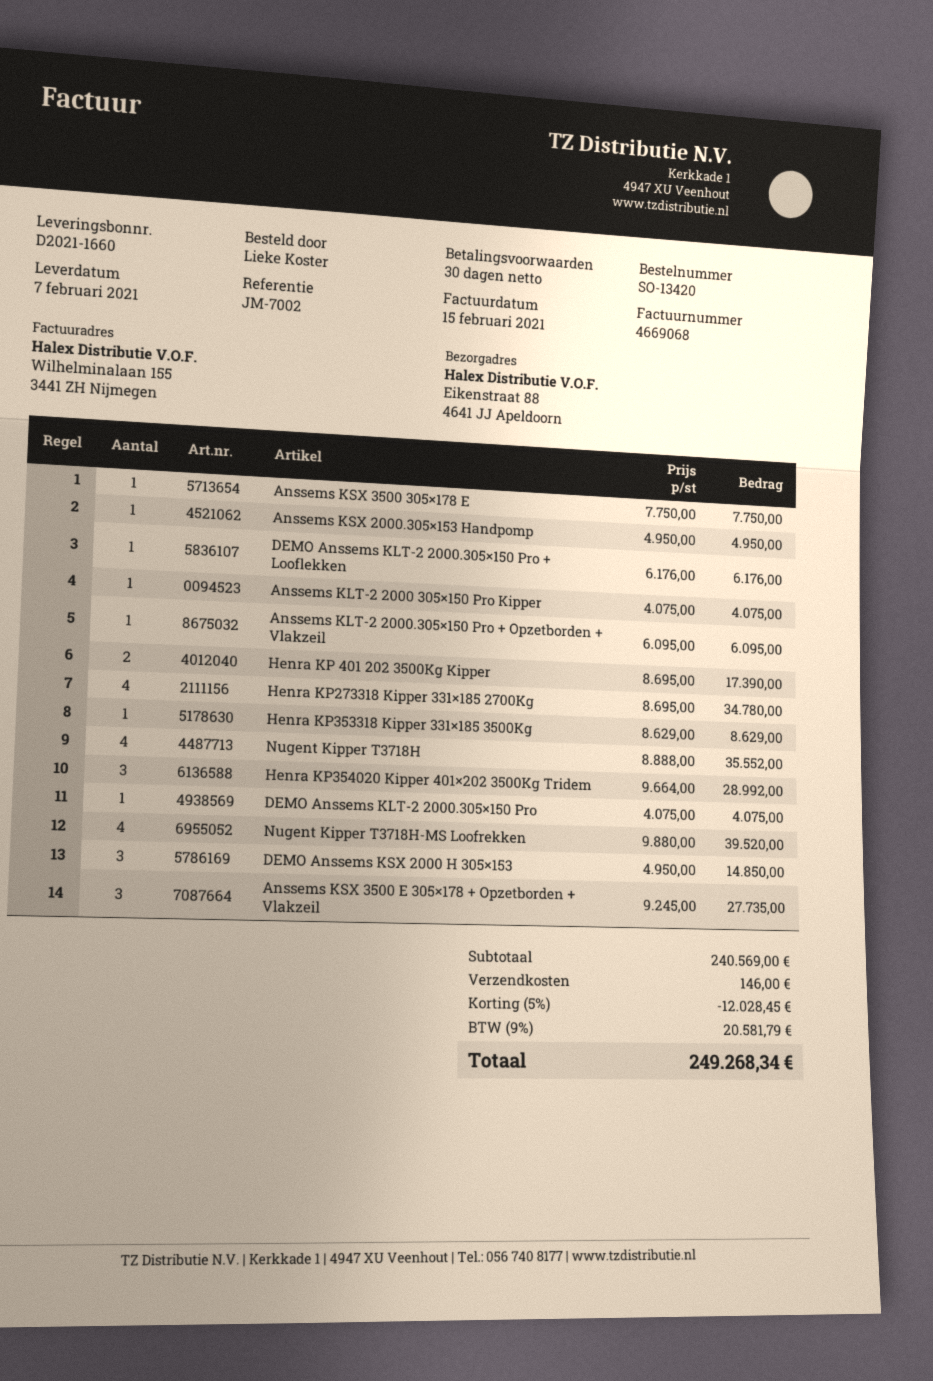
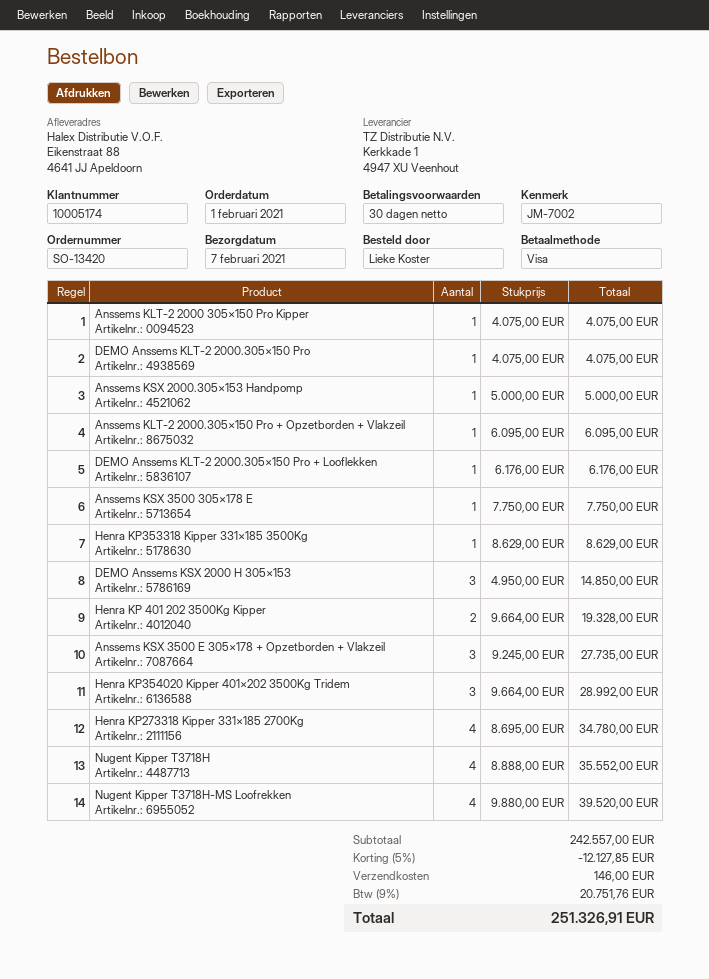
Anssems KSX 2000.305×153 Handpomp: 1 x 4950.00 = 4950.00 -> 1 x 5000.00 = 5000.00
Henra KP 401 202 3500Kg Kipper: 2 x 8695.00 = 17390.00 -> 2 x 9664.00 = 19328.00
subtotal: 240569.00 -> 242557.00
discount: 5% = 12028.45 -> 5% = 12127.85
tax: 9% = 20581.79 -> 9% = 20751.76
total: 249268.34 -> 251326.91

